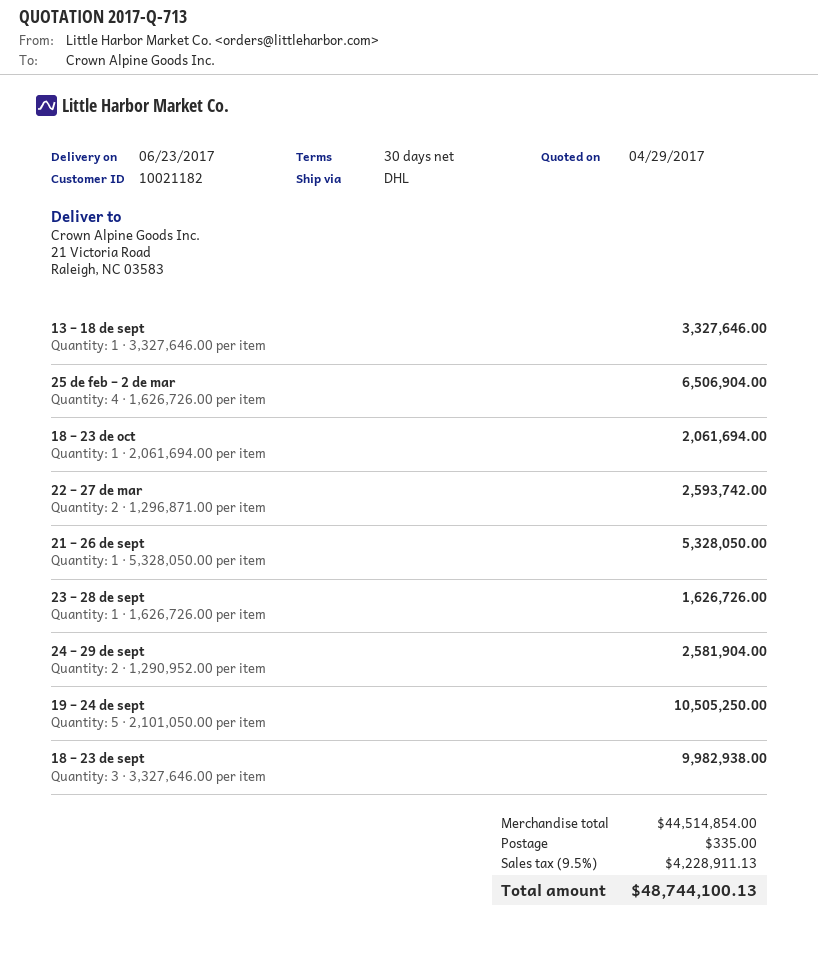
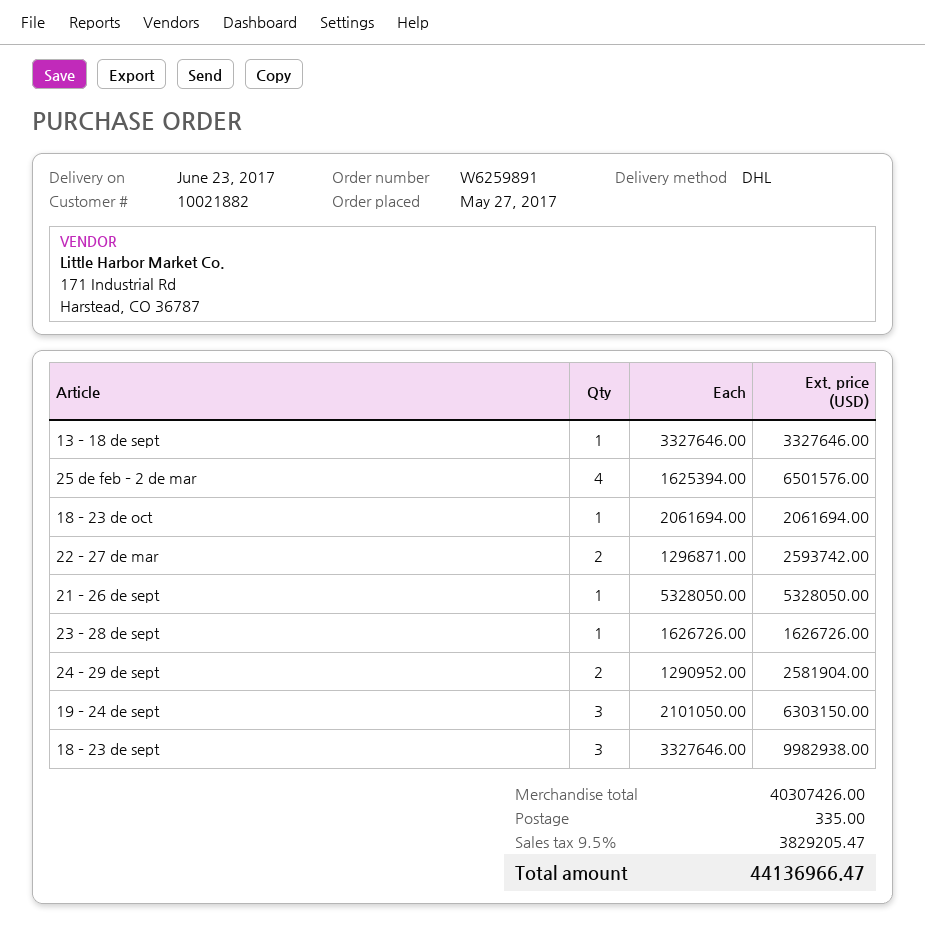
customer number: 10021182 -> 10021882
25 de feb – 2 de mar: 4 x 1626726.00 = 6506904.00 -> 4 x 1625394.00 = 6501576.00
19 – 24 de sept: 5 x 2101050.00 = 10505250.00 -> 3 x 2101050.00 = 6303150.00
subtotal: 44514854.00 -> 40307426.00
tax: 9.5% = 4228911.13 -> 9.5% = 3829205.47
total: 48744100.13 -> 44136966.47

